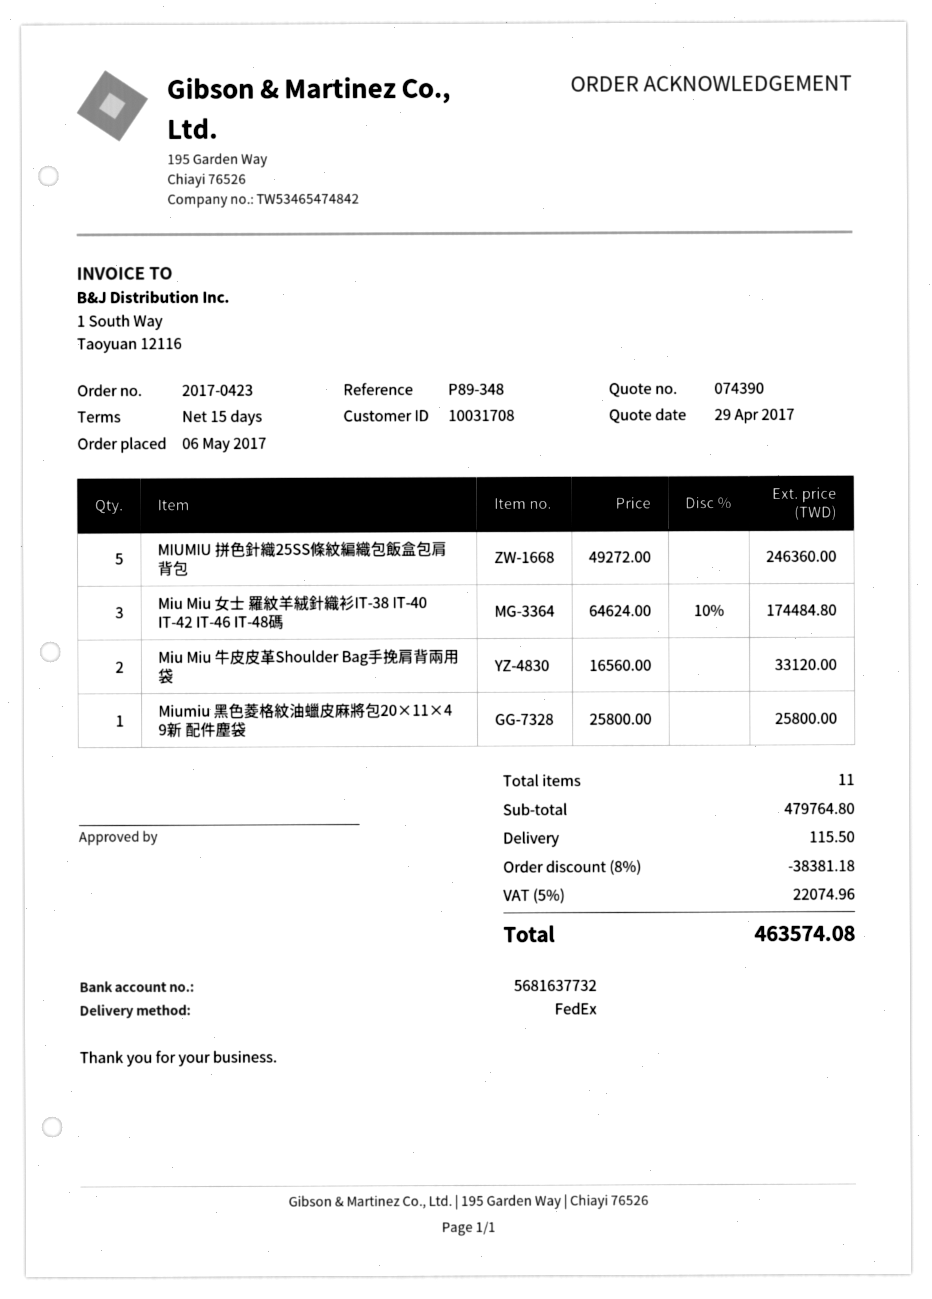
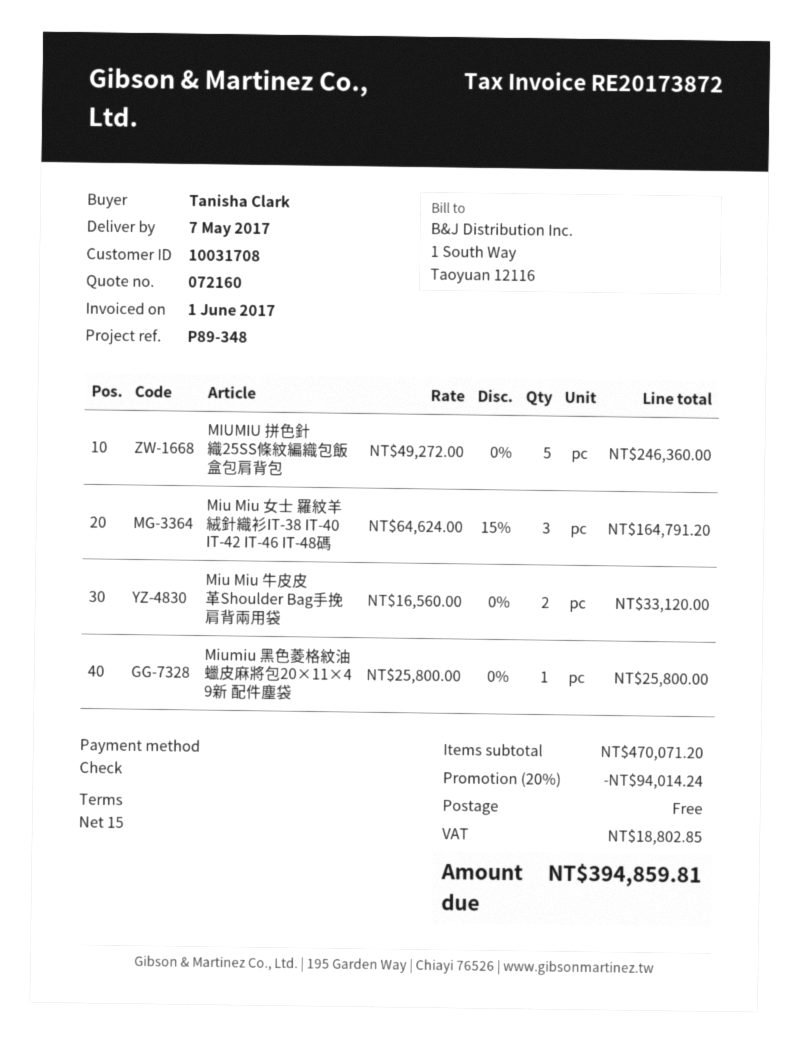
quote number: 074390 -> 072160
Miu Miu 女士 羅紋羊絨針織衫IT-38 IT-40 IT-42 IT-46 IT-48碼: 3 x 64624.00 - 10% = 174484.80 -> 3 x 64624.00 - 15% = 164791.20
subtotal: 479764.80 -> 470071.20
discount: 8% = 38381.18 -> 20% = 94014.24
shipping: 115.50 -> 0.00
tax: 22074.96 -> 18802.85
total: 463574.08 -> 394859.81

